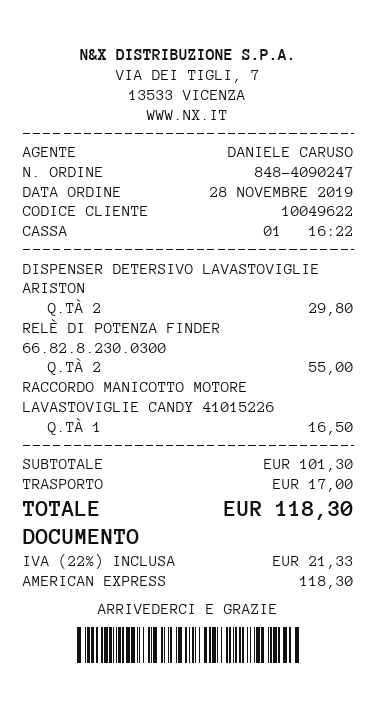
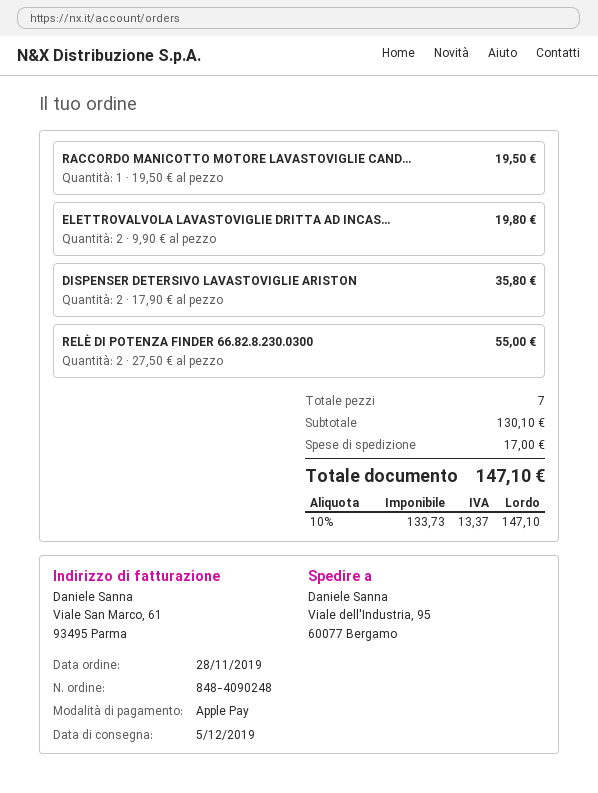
order number: 848-4090247 -> 848-4090248
payment method: American Express -> Apple Pay
DISPENSER DETERSIVO LAVASTOVIGLIE ARISTON: 2 for 29.80 -> 2 for 35.80
RACCORDO MANICOTTO MOTORE LAVASTOVIGLIE CANDY 41015226: 1 for 16.50 -> 1 for 19.50
ELETTROVALVOLA LAVASTOVIGLIE DRITTA AD INCAS...: none -> 2 for 19.80
subtotal: 101.30 -> 130.10
tax: 22% = 21.33 -> 10% = 13.37
total: 118.30 -> 147.10

